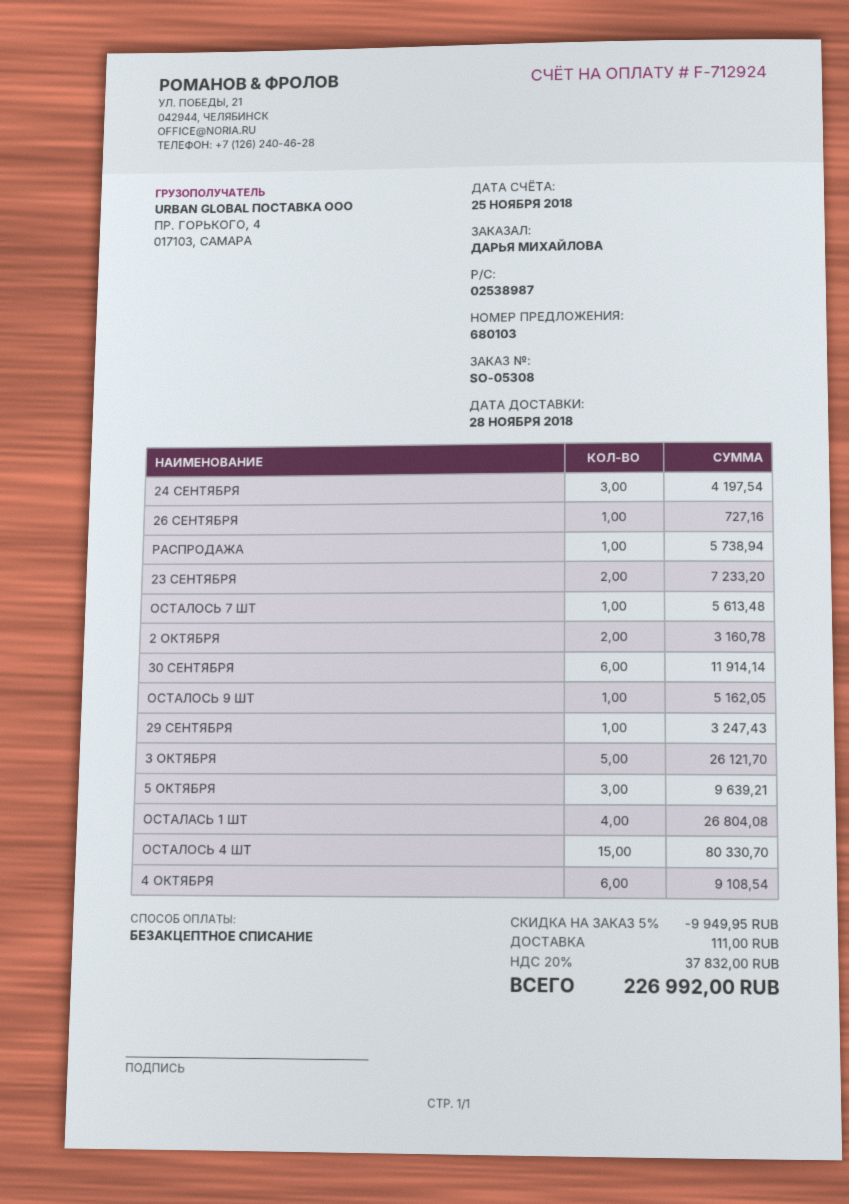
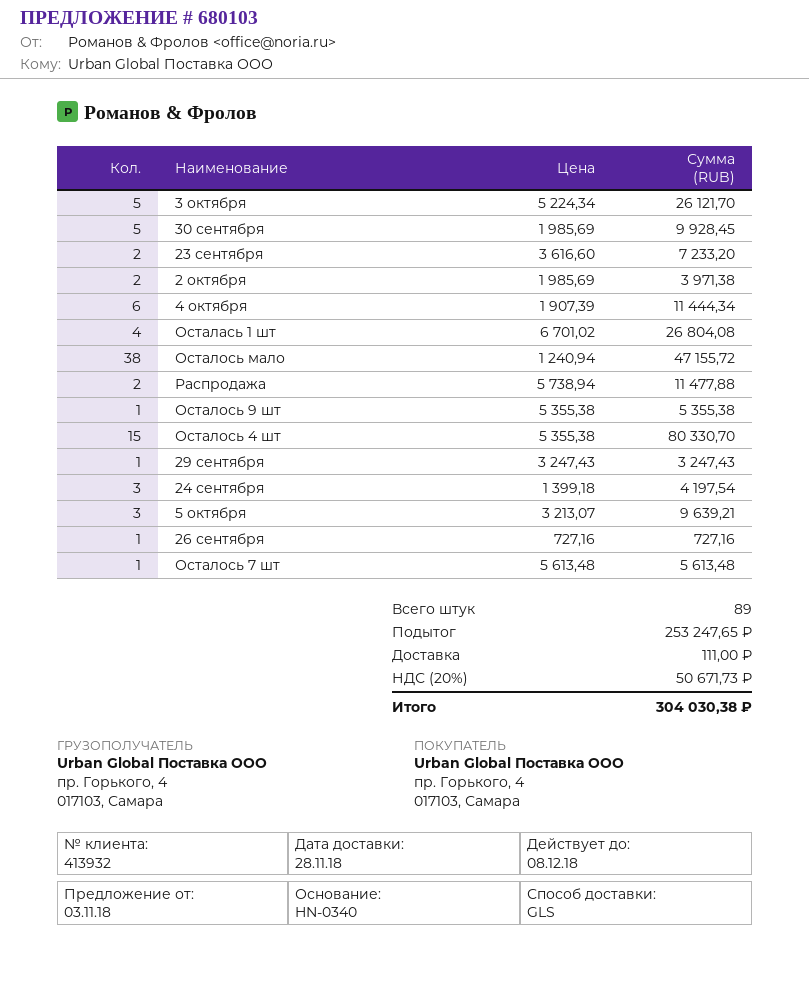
РАСПРОДАЖА: 1 for 5738.94 -> 2 for 11477.88
2 ОКТЯБРЯ: 2 for 3160.78 -> 2 for 3971.38
30 СЕНТЯБРЯ: 6 for 11914.14 -> 5 for 9928.45
ОСТАЛОСЬ 9 ШТ: 1 for 5162.05 -> 1 for 5355.38
4 ОКТЯБРЯ: 6 for 9108.54 -> 6 for 11444.34
Осталось мало: none -> 38 for 47155.72
discount: 5% = 9949.95 -> none
tax: 20% = 37832.00 -> 20% = 50671.73
total: 226992.00 -> 304030.38

